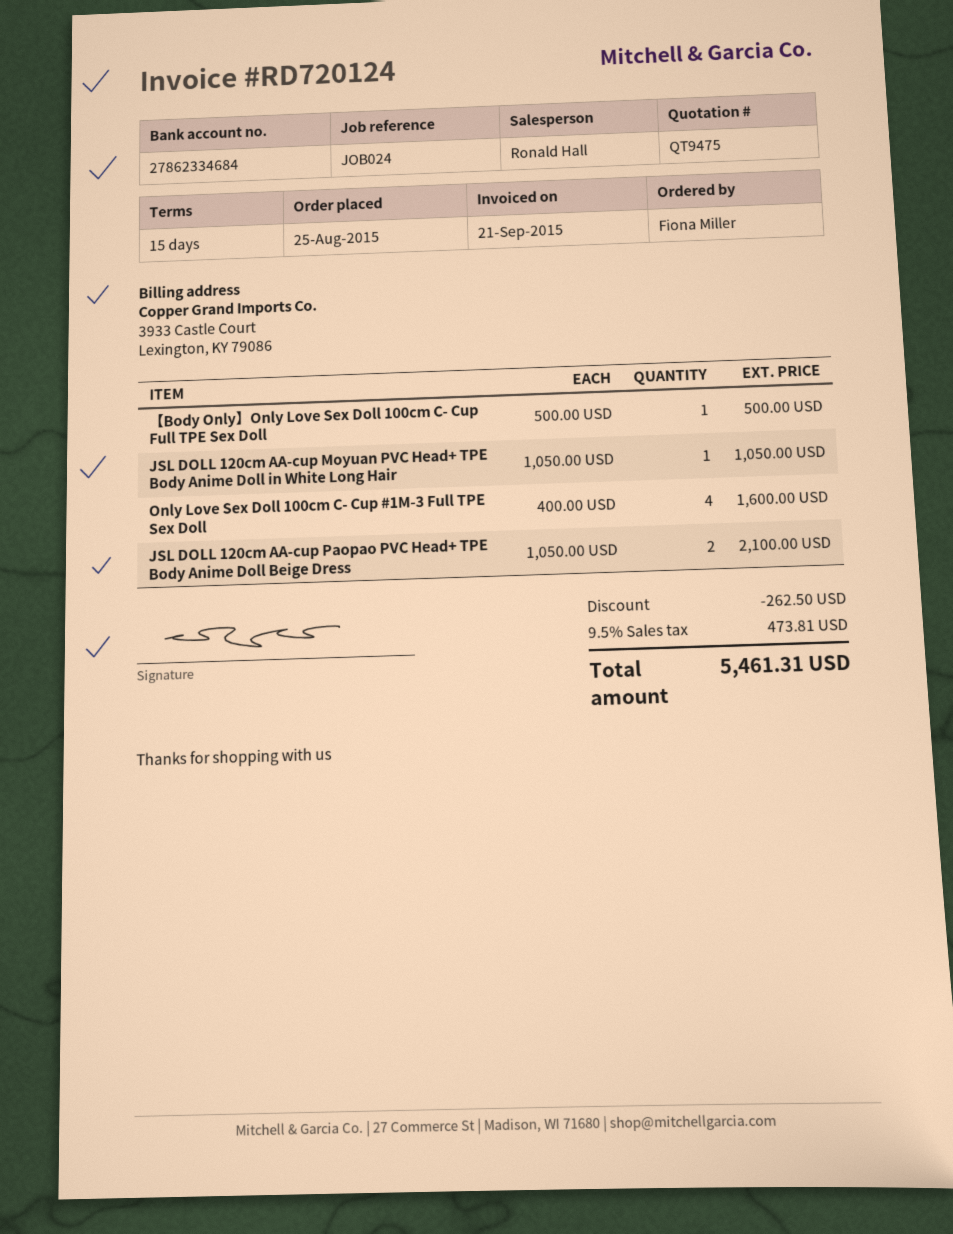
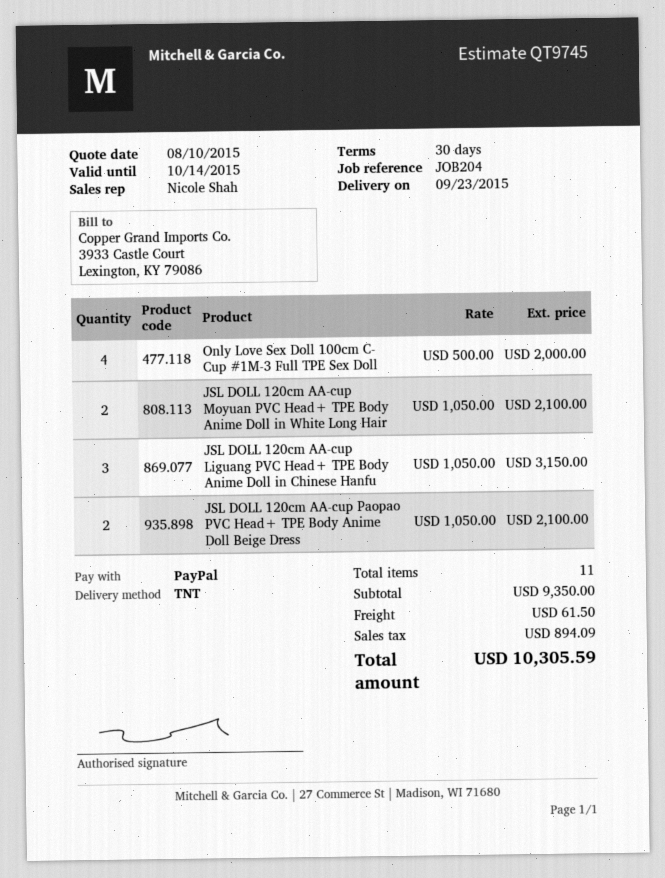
quote number: QT9475 -> QT9745
payment terms: 15 days -> 30 days
reference: JOB024 -> JOB204
sales rep: Ronald Hall -> Nicole Shah
【Body Only】Only Love Sex Doll 100cm C- Cup Full TPE Sex Doll: 1 x 500.00 = 500.00 -> none
JSL DOLL 120cm AA-cup Moyuan PVC Head+ TPE Body Anime Doll in White Long Hair: 1 x 1050.00 = 1050.00 -> 2 x 1050.00 = 2100.00
Only Love Sex Doll 100cm C- Cup #1M-3 Full TPE Sex Doll: 4 x 400.00 = 1600.00 -> 4 x 500.00 = 2000.00
JSL DOLL 120cm AA-cup Liguang PVC Head+ TPE Body Anime Doll in Chinese Hanfu: none -> 3 x 1050.00 = 3150.00
discount: 262.50 -> none
shipping: none -> 61.50
tax: 473.81 -> 894.09
total: 5461.31 -> 10305.59

